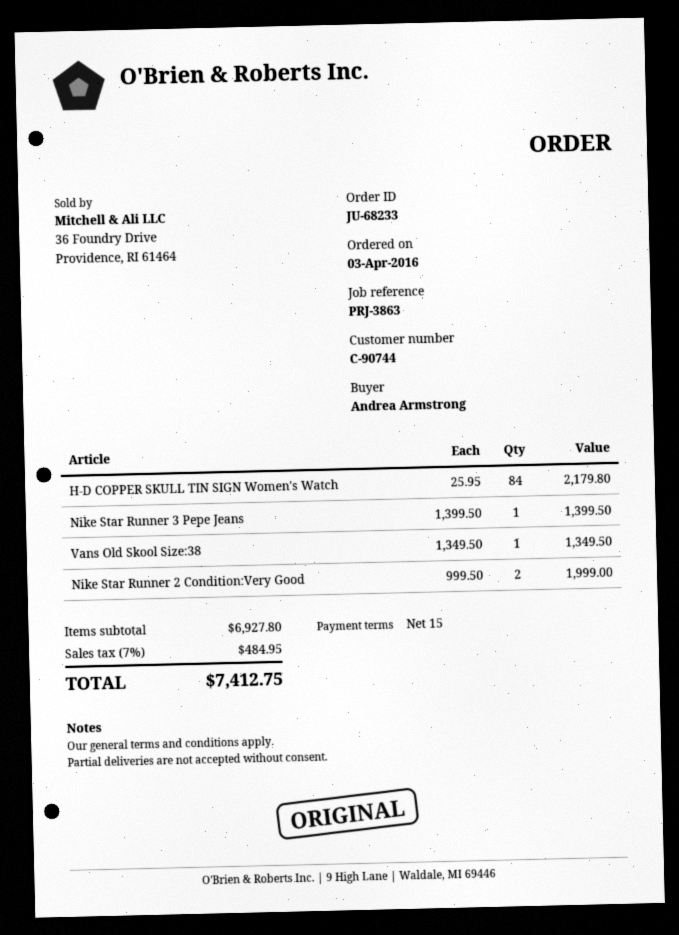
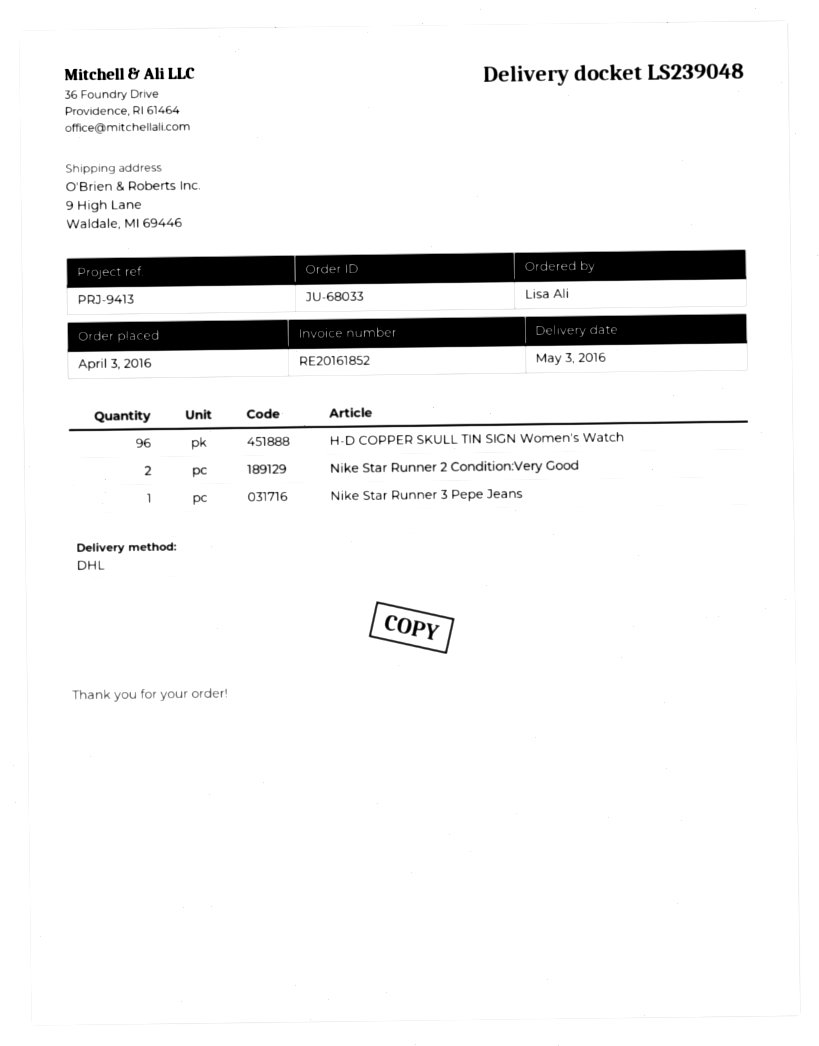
order number: JU-68233 -> JU-68033
reference: PRJ-3863 -> PRJ-9413
ordered by: Andrea Armstrong -> Lisa Ali
H-D COPPER SKULL TIN SIGN Women's Watch: 84 -> 96
Vans Old Skool Size:38: 1 -> none

